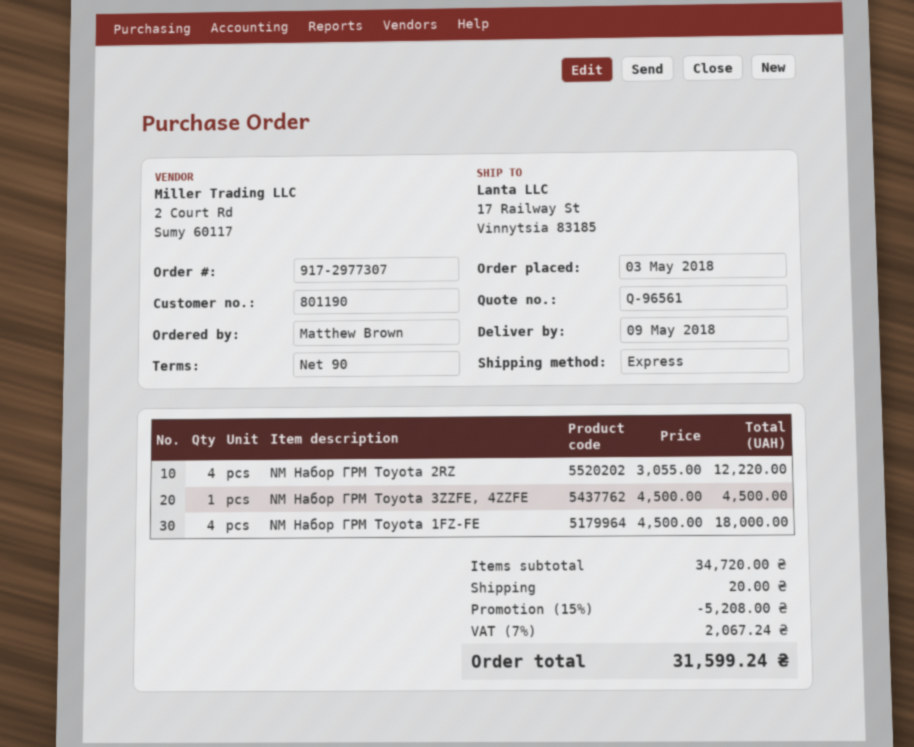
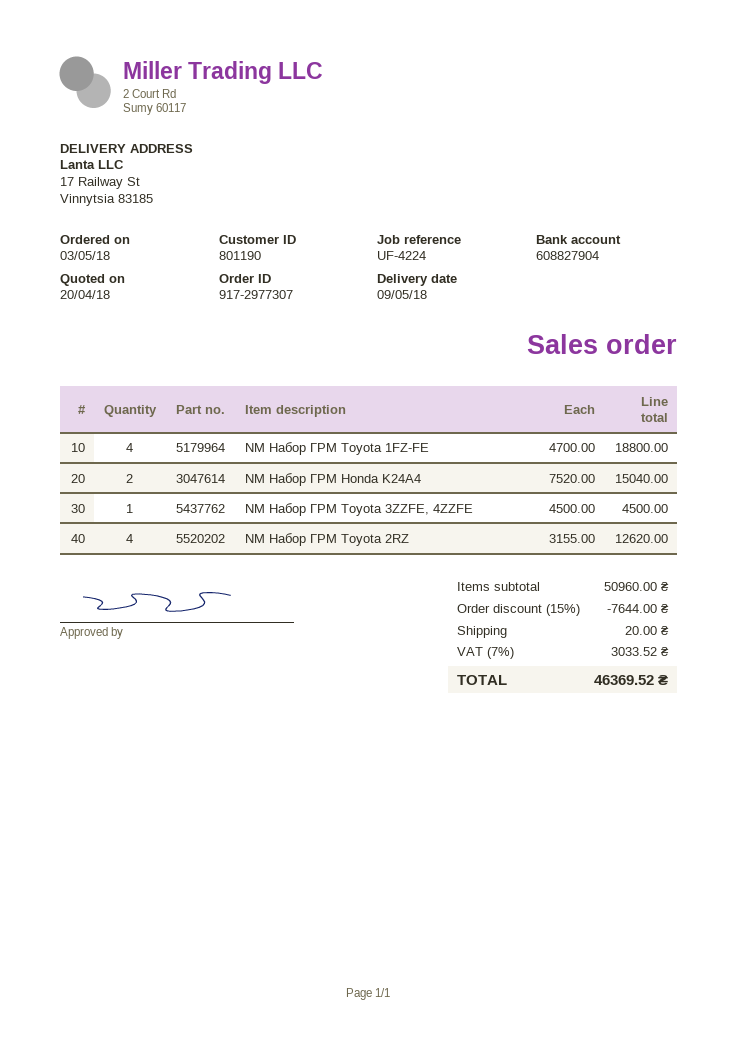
NM Набор ГРМ Toyota 2RZ: 4 x 3055.00 = 12220.00 -> 4 x 3155.00 = 12620.00
NM Набор ГРМ Toyota 1FZ-FE: 4 x 4500.00 = 18000.00 -> 4 x 4700.00 = 18800.00
NM Набор ГРМ Honda K24A4: none -> 2 x 7520.00 = 15040.00
subtotal: 34720.00 -> 50960.00
discount: 15% = 5208.00 -> 15% = 7644.00
tax: 7% = 2067.24 -> 7% = 3033.52
total: 31599.24 -> 46369.52

